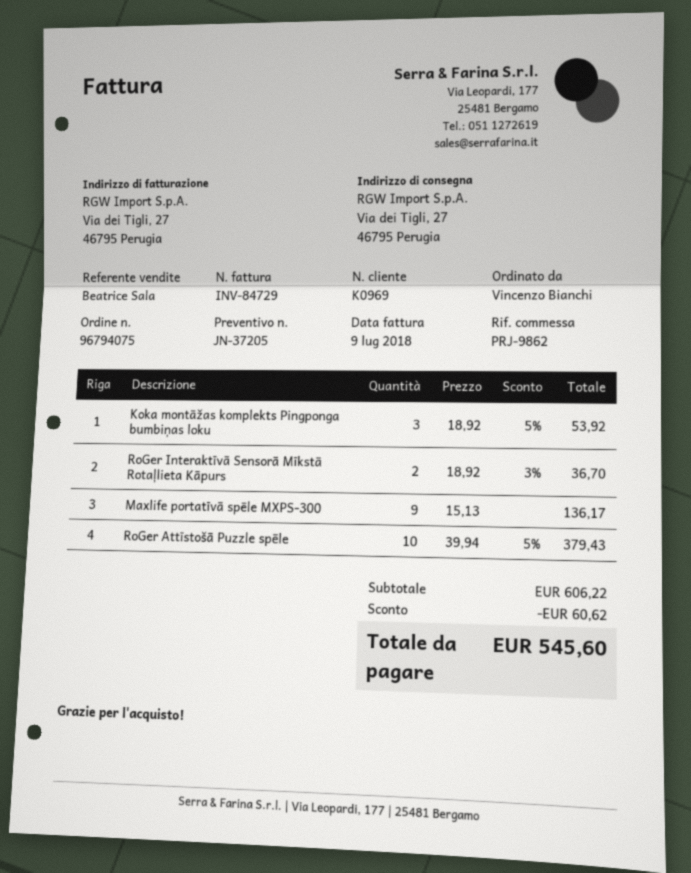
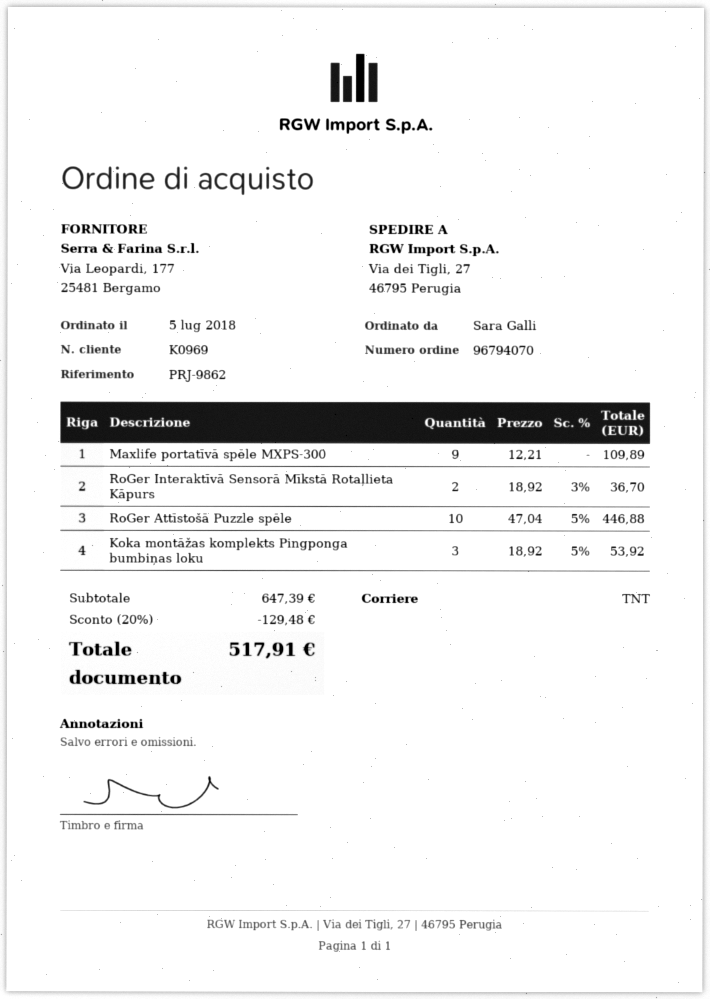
order number: 96794075 -> 96794070
ordered by: Vincenzo Bianchi -> Sara Galli
Maxlife portatīvā spēle MXPS-300: 9 x 15.13 = 136.17 -> 9 x 12.21 = 109.89
RoGer Attīstošā Puzzle spēle: 10 x 39.94 - 5% = 379.43 -> 10 x 47.04 - 5% = 446.88
subtotal: 606.22 -> 647.39
discount: 60.62 -> 129.48
total: 545.60 -> 517.91

